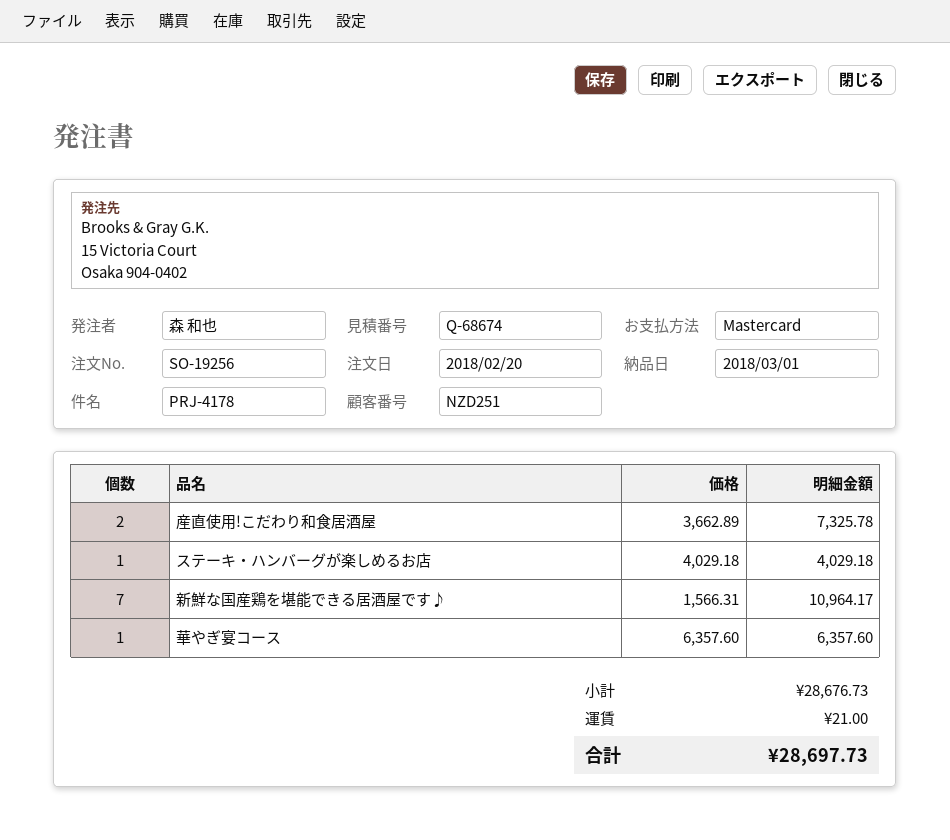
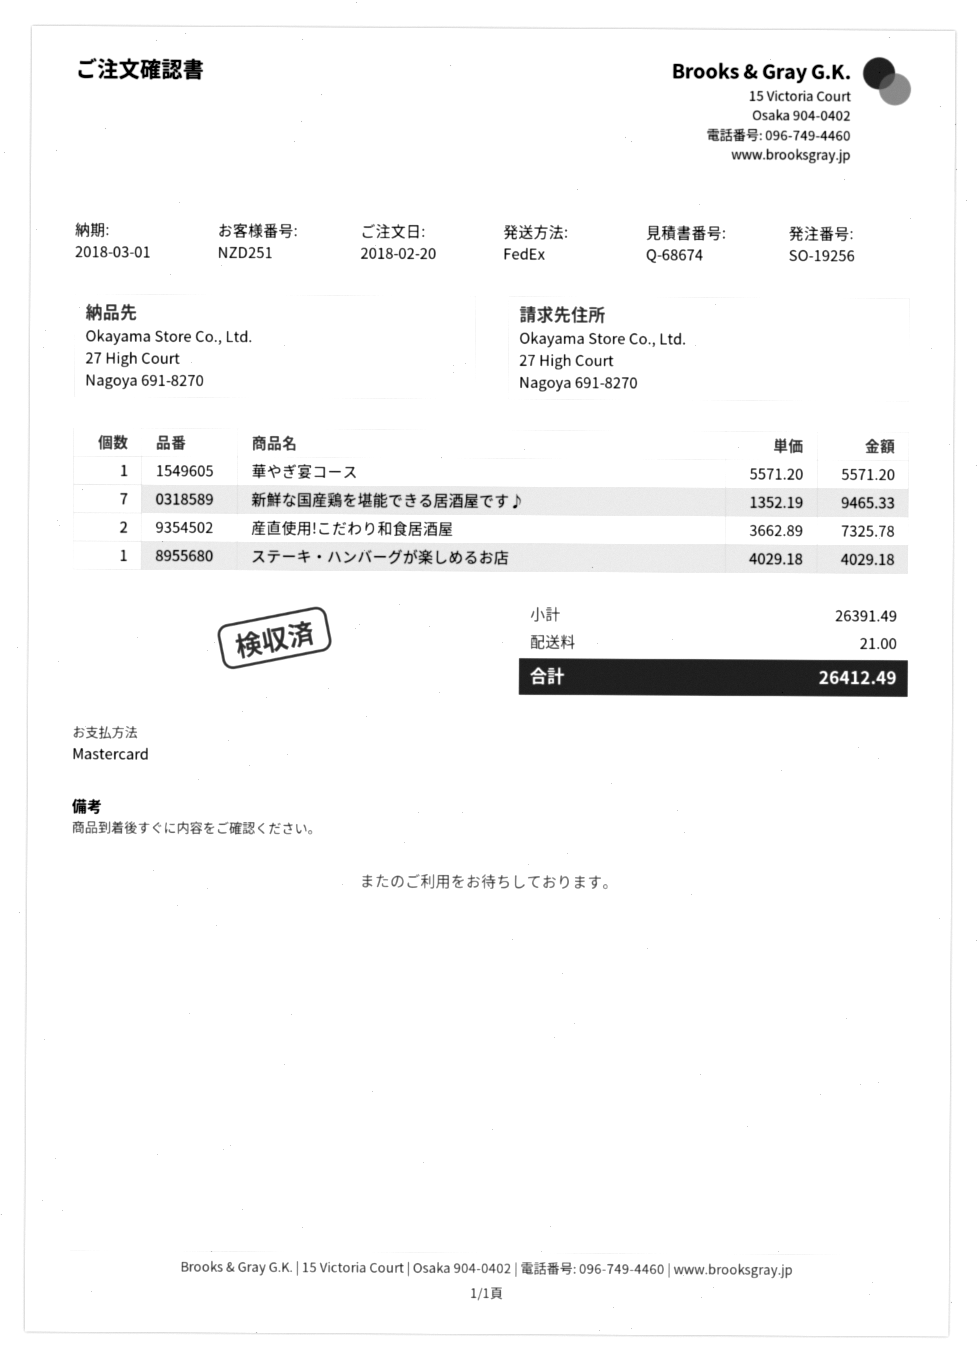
新鮮な国産鶏を堪能できる居酒屋です♪: 7 x 1566.31 = 10964.17 -> 7 x 1352.19 = 9465.33
華やぎ宴コース: 1 x 6357.60 = 6357.60 -> 1 x 5571.20 = 5571.20
subtotal: 28676.73 -> 26391.49
total: 28697.73 -> 26412.49

